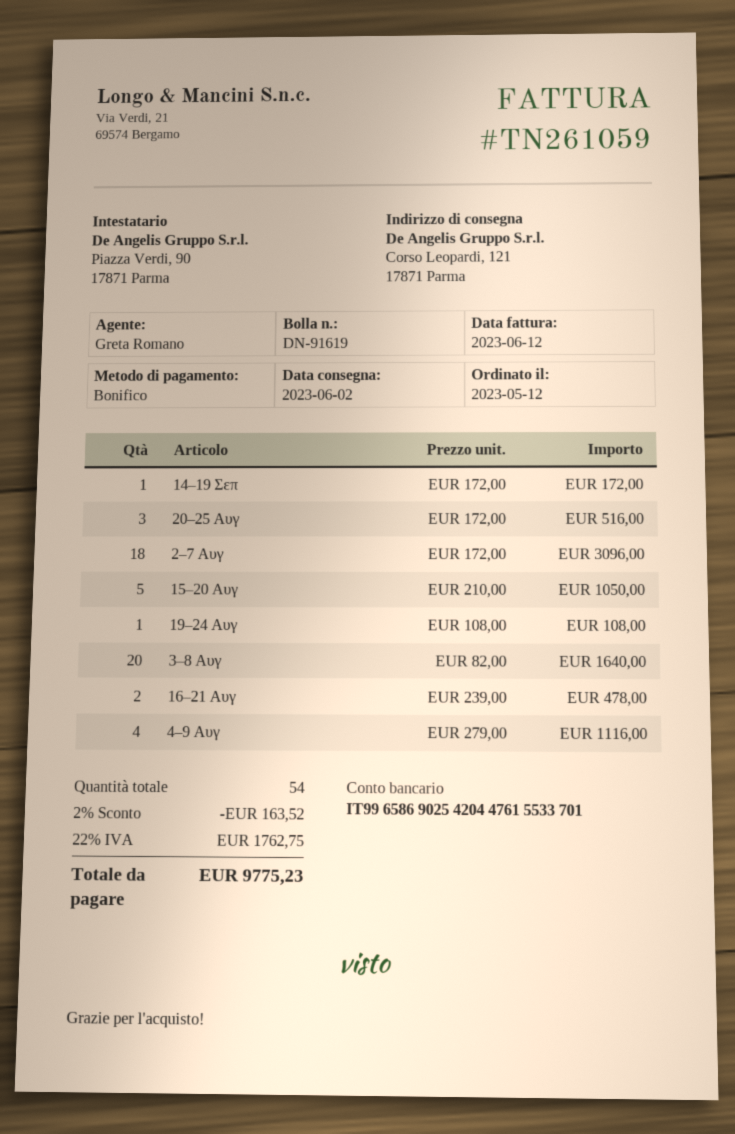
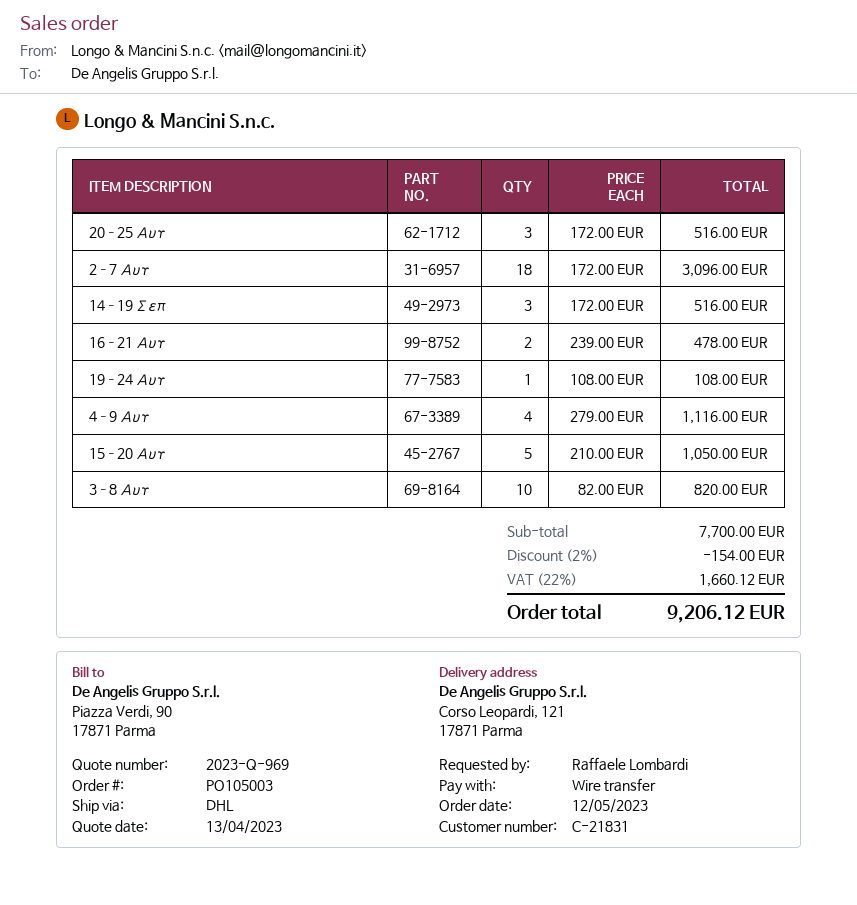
14–19 Σεπ: 1 x 172.00 = 172.00 -> 3 x 172.00 = 516.00
3–8 Αυγ: 20 x 82.00 = 1640.00 -> 10 x 82.00 = 820.00
discount: 2% = 163.52 -> 2% = 154.00
tax: 22% = 1762.75 -> 22% = 1660.12
total: 9775.23 -> 9206.12

